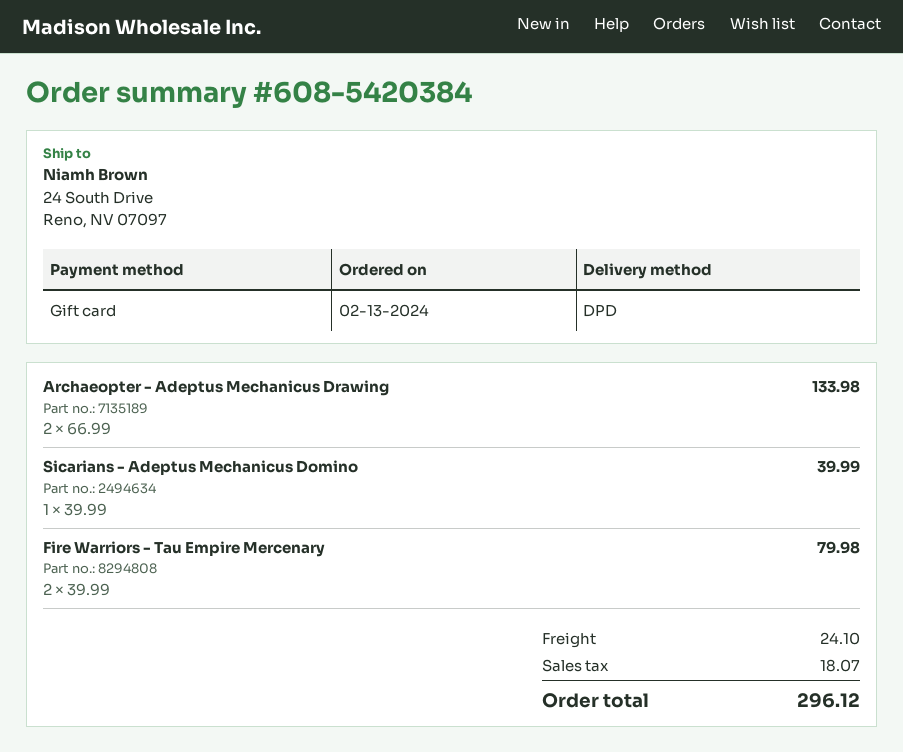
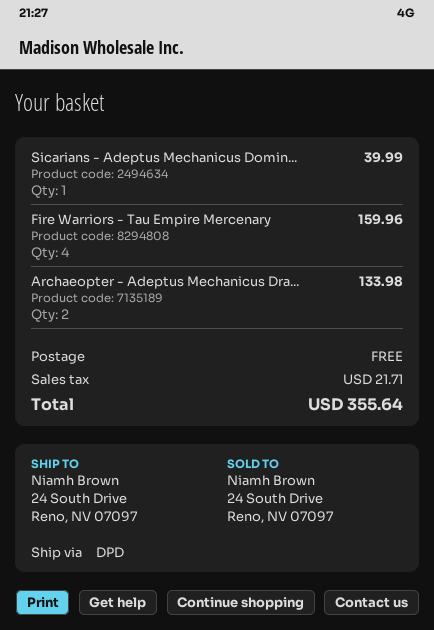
Fire Warriors - Tau Empire Mercenary: 2 for 79.98 -> 4 for 159.96
shipping: 24.10 -> 0.00
tax: 18.07 -> 21.71
total: 296.12 -> 355.64

